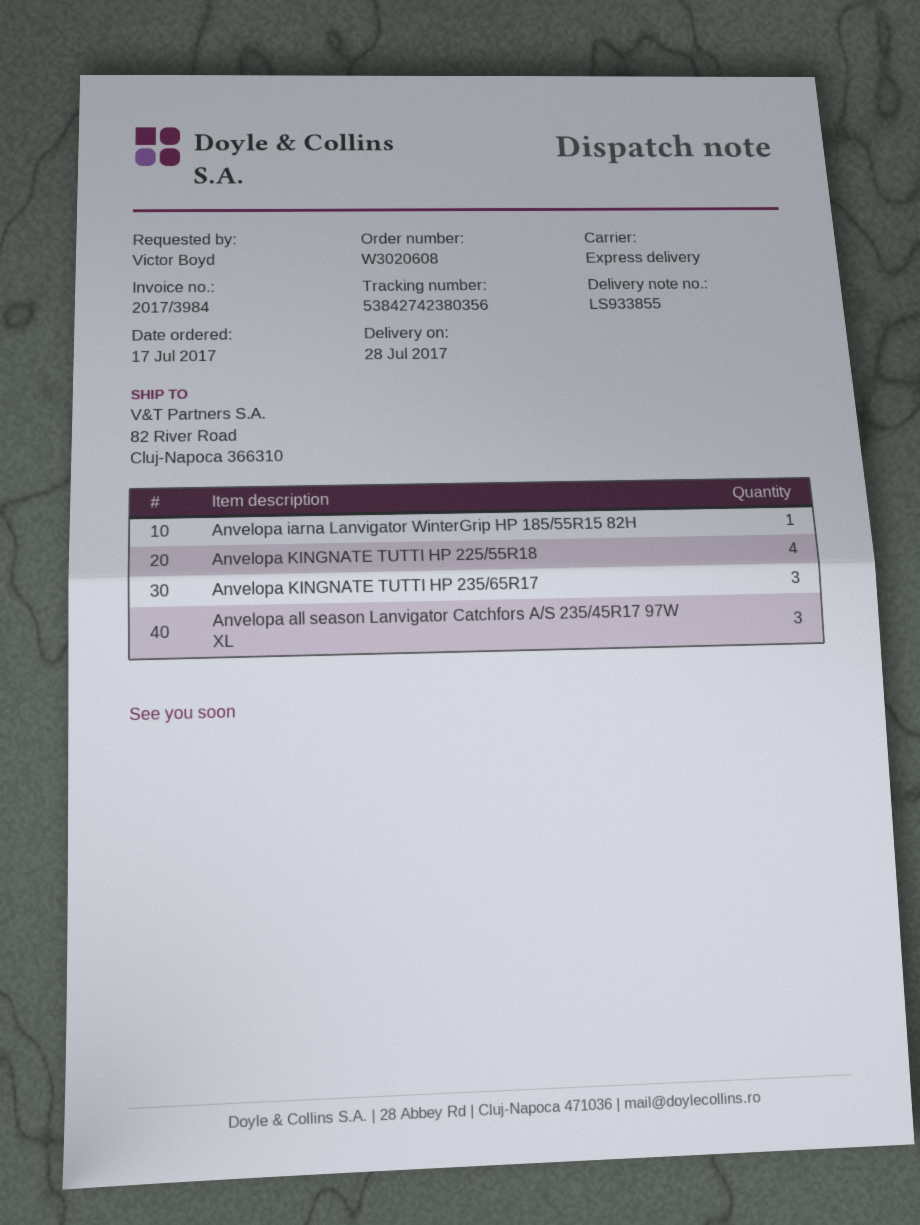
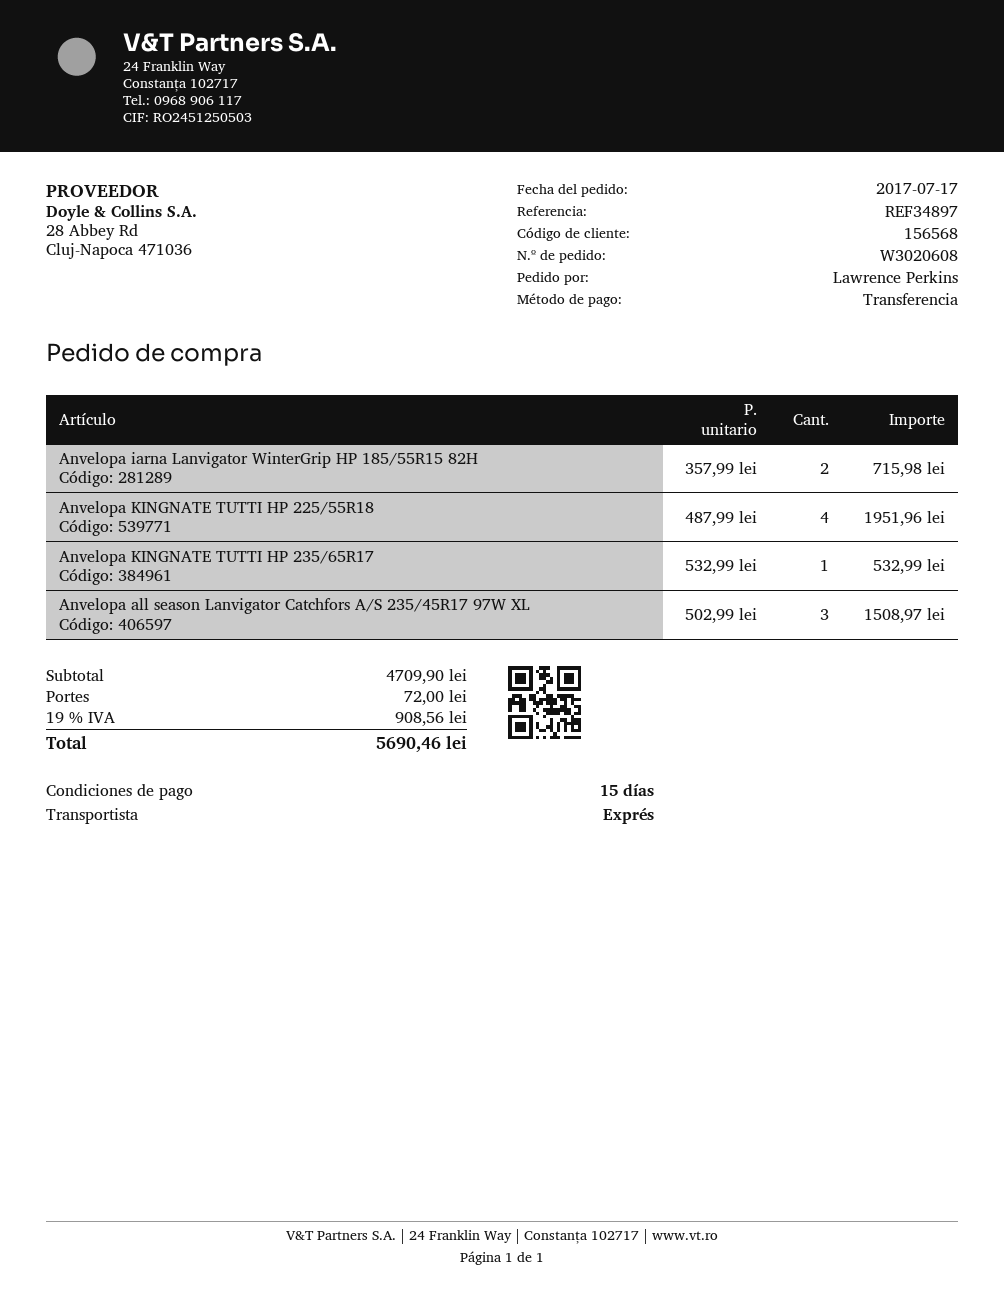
ordered by: Victor Boyd -> Lawrence Perkins
Anvelopa iarna Lanvigator WinterGrip HP 185/55R15 82H: 1 -> 2
Anvelopa KINGNATE TUTTI HP 235/65R17: 3 -> 1

